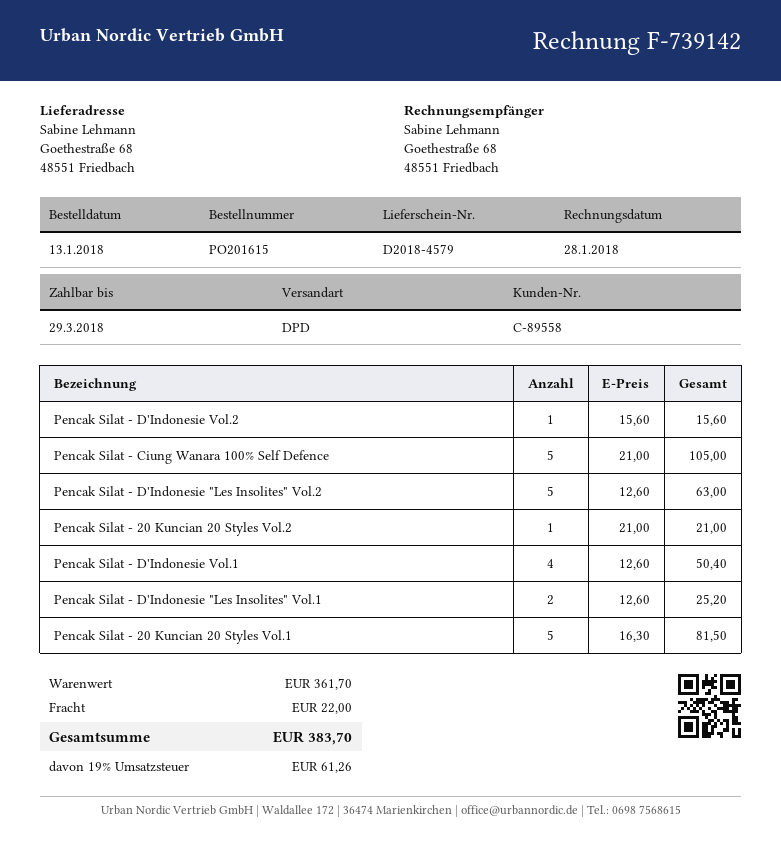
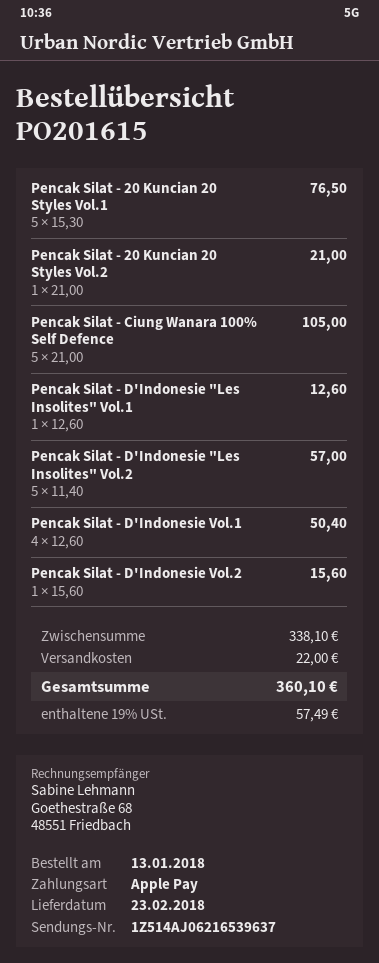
Pencak Silat - D'Indonesie "Les Insolites" Vol.2: 5 x 12.60 = 63.00 -> 5 x 11.40 = 57.00
Pencak Silat - D'Indonesie "Les Insolites" Vol.1: 2 x 12.60 = 25.20 -> 1 x 12.60 = 12.60
Pencak Silat - 20 Kuncian 20 Styles Vol.1: 5 x 16.30 = 81.50 -> 5 x 15.30 = 76.50
subtotal: 361.70 -> 338.10
tax: 19% = 61.26 -> 19% = 57.49
total: 383.70 -> 360.10

